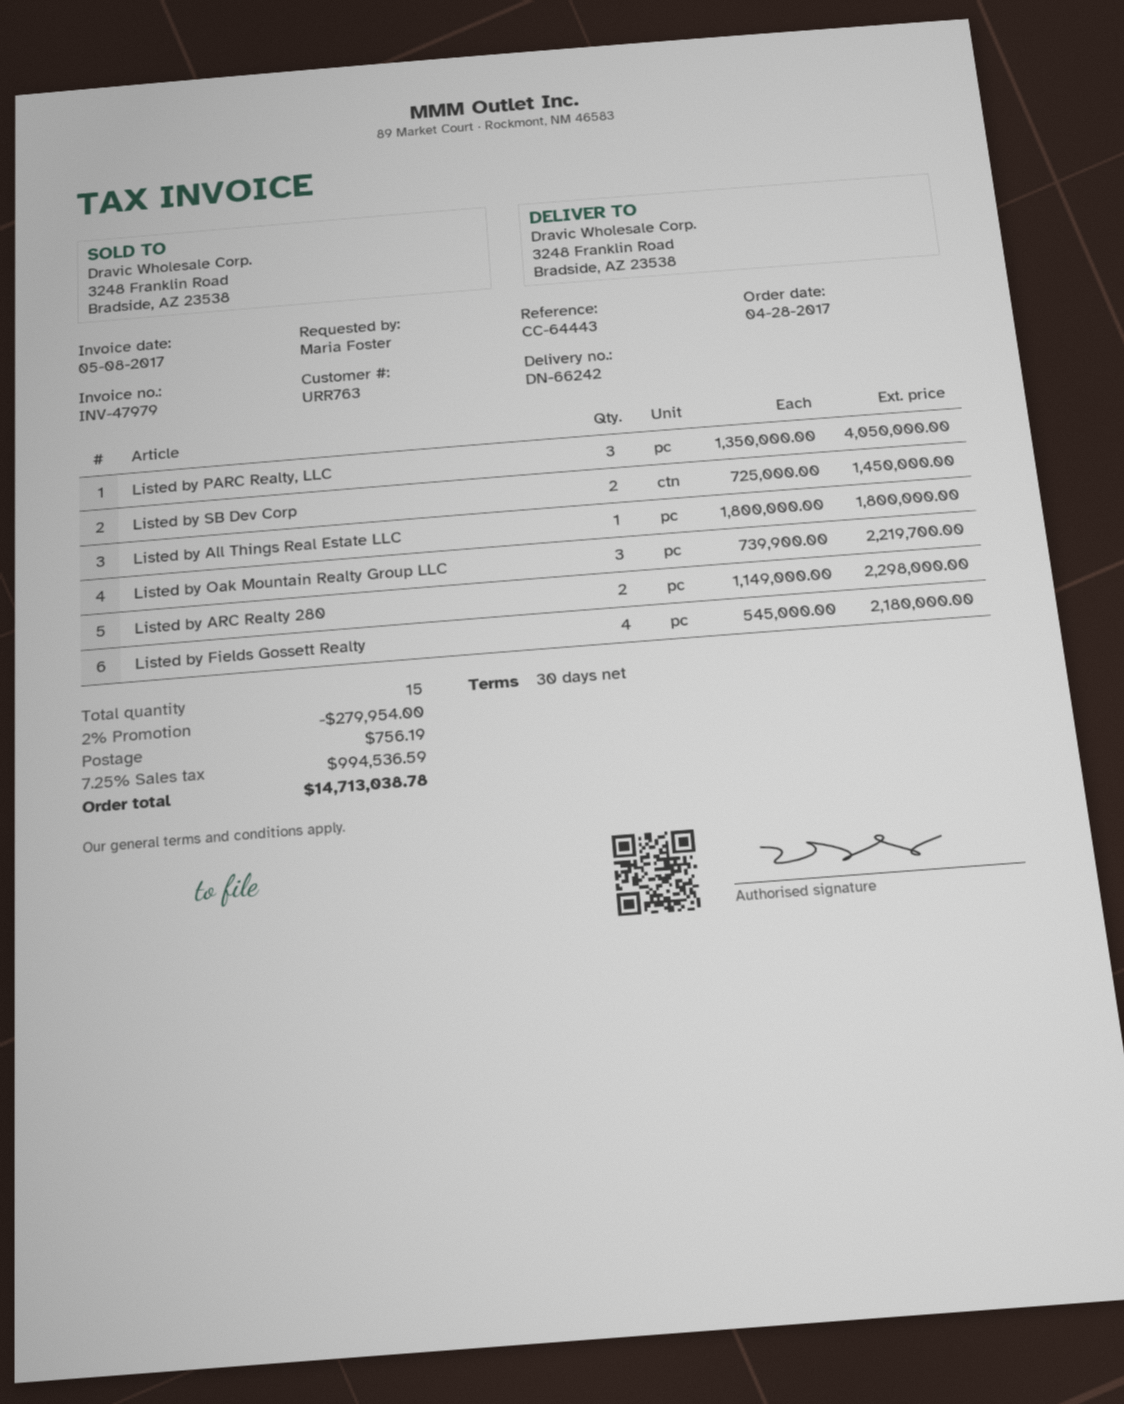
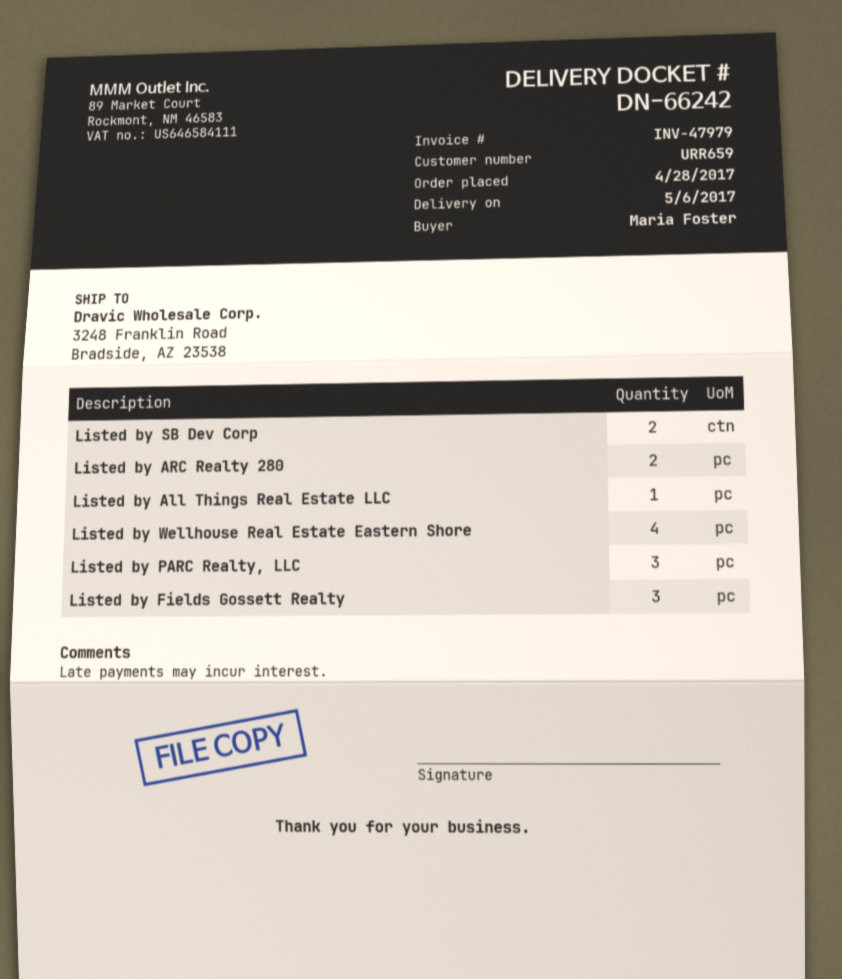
customer number: URR763 -> URR659
Listed by Oak Mountain Realty Group LLC: 3 -> none
Listed by Fields Gossett Realty: 4 -> 3
Listed by Wellhouse Real Estate Eastern Shore: none -> 4

